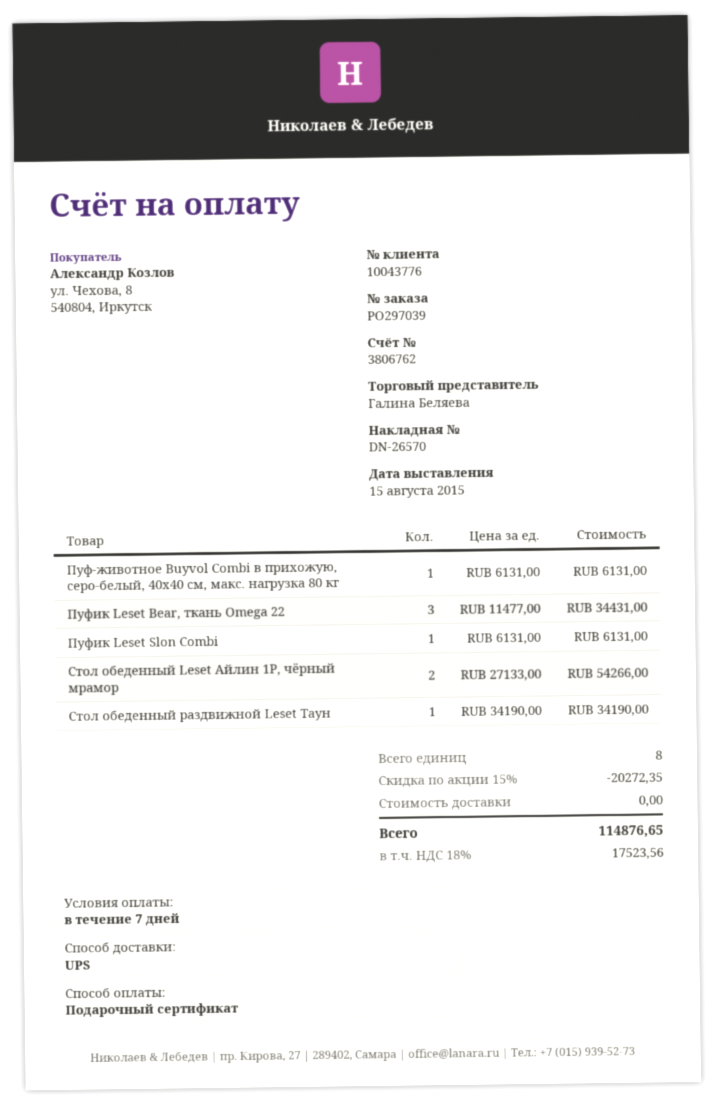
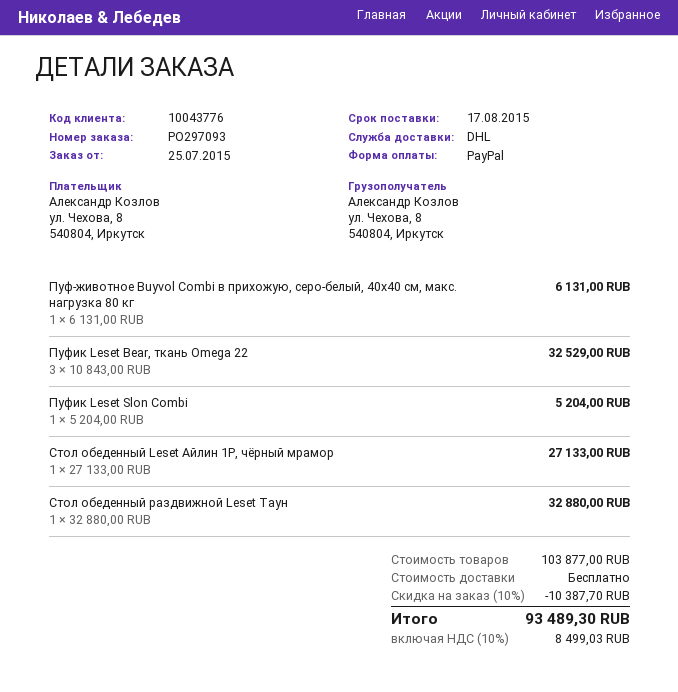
order number: PO297039 -> PO297093
payment method: gift card -> PayPal
shipping method: UPS -> DHL
Пуфик Leset Bear, ткань Omega 22: 3 x 11477.00 = 34431.00 -> 3 x 10843.00 = 32529.00
Пуфик Leset Slon Combi: 1 x 6131.00 = 6131.00 -> 1 x 5204.00 = 5204.00
Стол обеденный Leset Айлин 1Р, чёрный мрамор: 2 x 27133.00 = 54266.00 -> 1 x 27133.00 = 27133.00
Стол обеденный раздвижной Leset Таун: 1 x 34190.00 = 34190.00 -> 1 x 32880.00 = 32880.00
discount: 15% = 20272.35 -> 10% = 10387.70
tax: 18% = 17523.56 -> 10% = 8499.03
total: 114876.65 -> 93489.30

